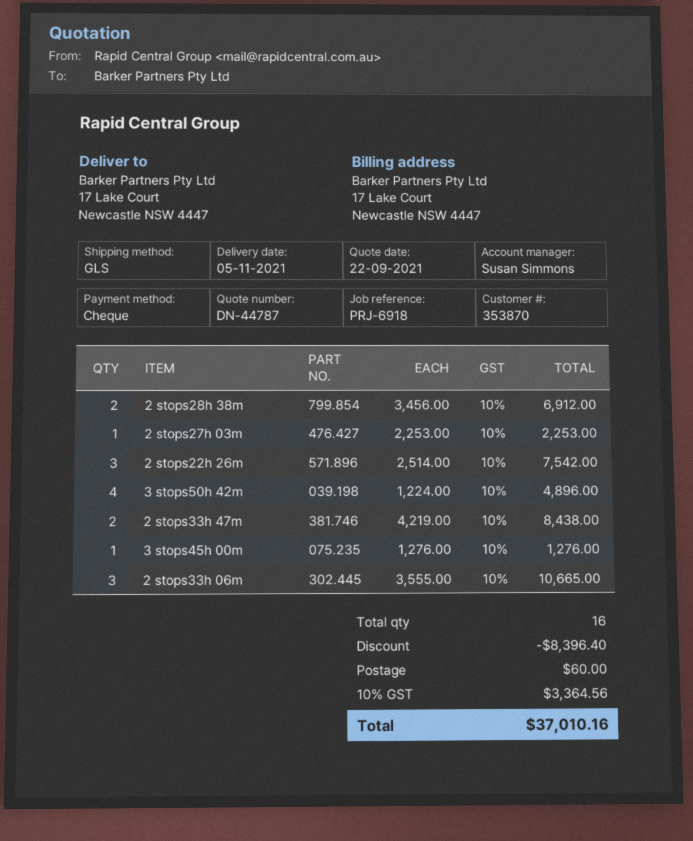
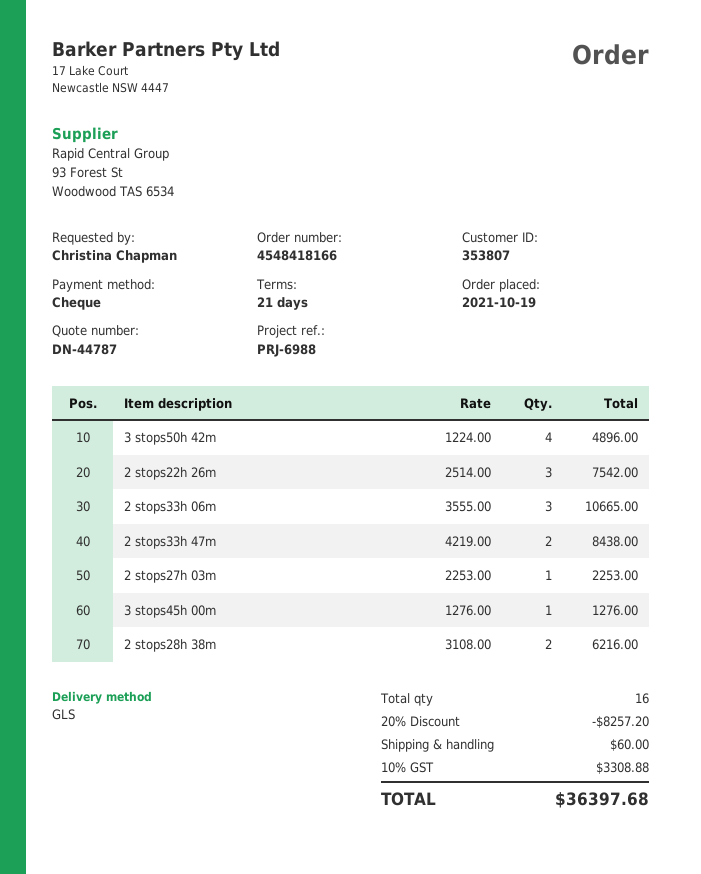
customer number: 353870 -> 353807
reference: PRJ-6918 -> PRJ-6988
2 stops28h 38m: 2 x 3456.00 = 6912.00 -> 2 x 3108.00 = 6216.00
discount: 8396.40 -> 8257.20
tax: 10% = 3364.56 -> 10% = 3308.88
total: 37010.16 -> 36397.68

